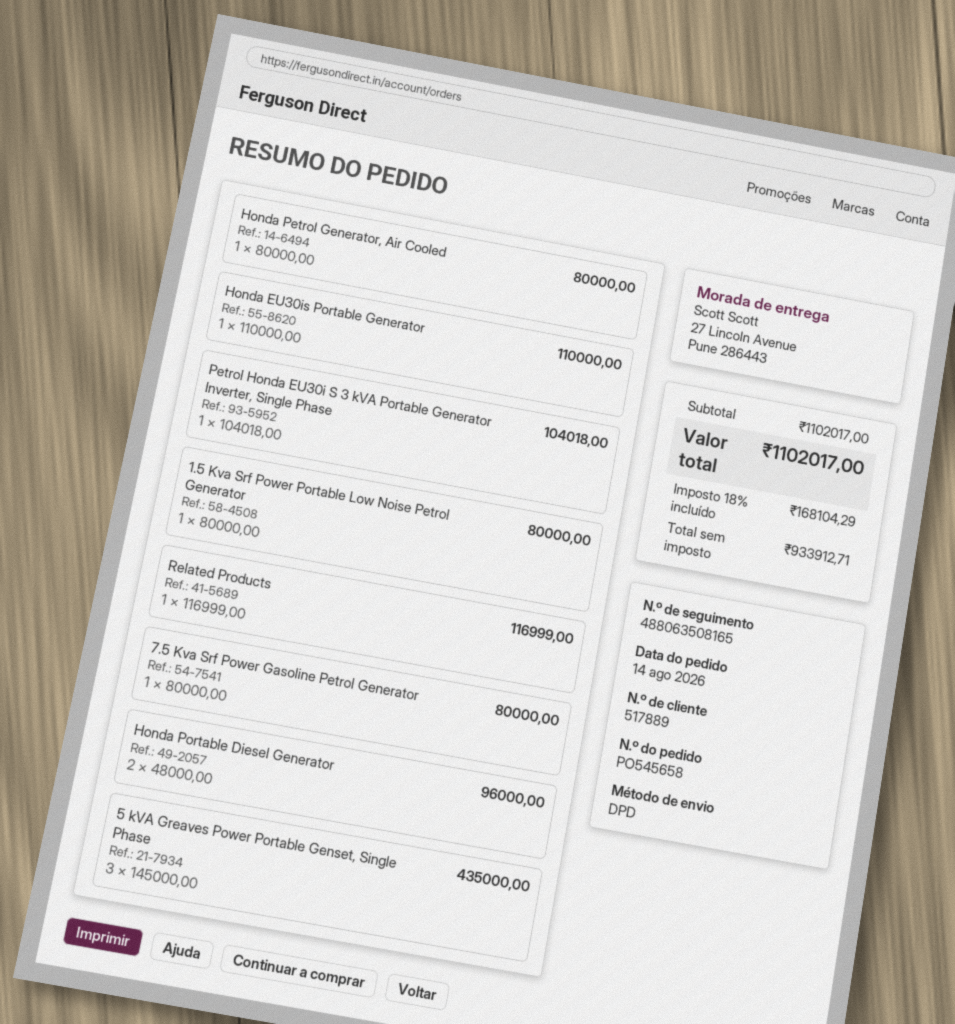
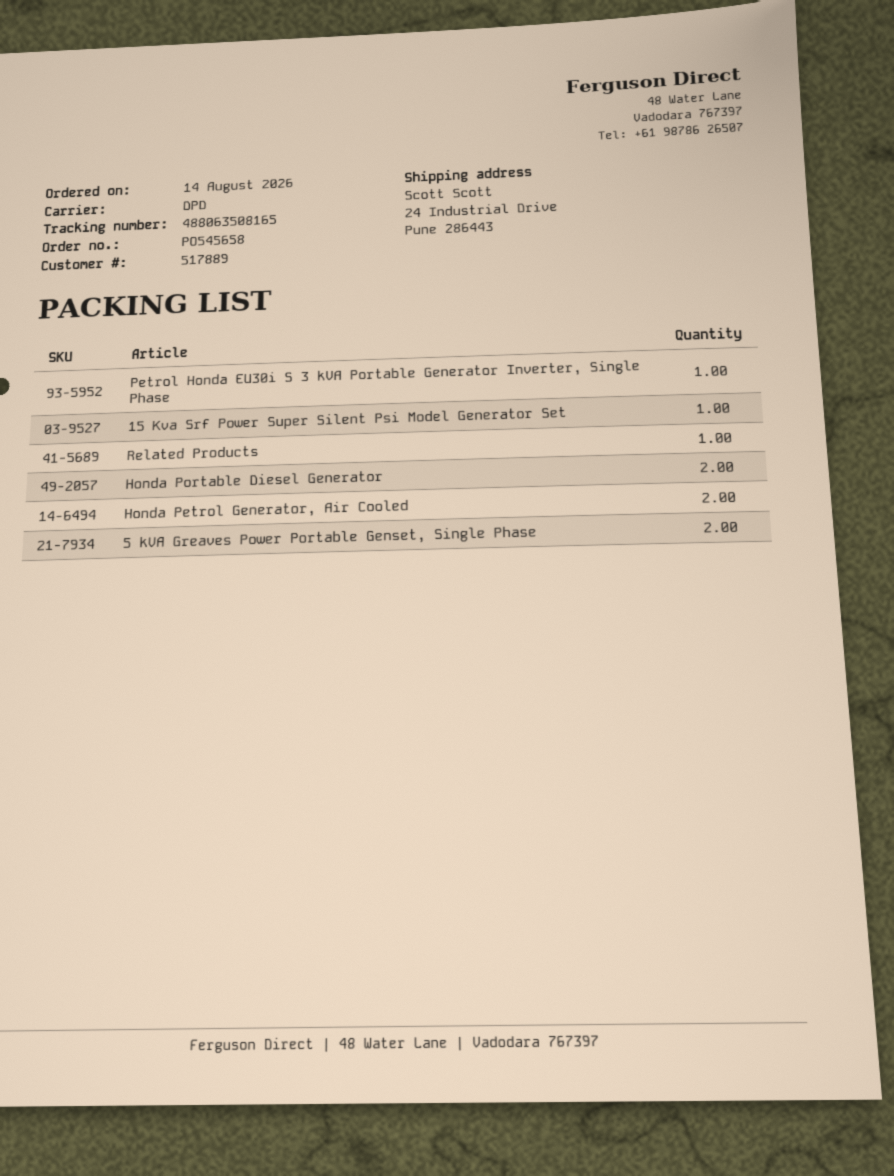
ship to: 27 Lincoln Avenue, Pune 286443 -> 24 Industrial Drive, Pune 286443
Honda Petrol Generator, Air Cooled: 1 -> 2
Honda EU30is Portable Generator: 1 -> none
1.5 Kva Srf Power Portable Low Noise Petrol Generator: 1 -> none
7.5 Kva Srf Power Gasoline Petrol Generator: 1 -> none
5 kVA Greaves Power Portable Genset, Single Phase: 3 -> 2
15 Kva Srf Power Super Silent Psi Model Generator Set: none -> 1

